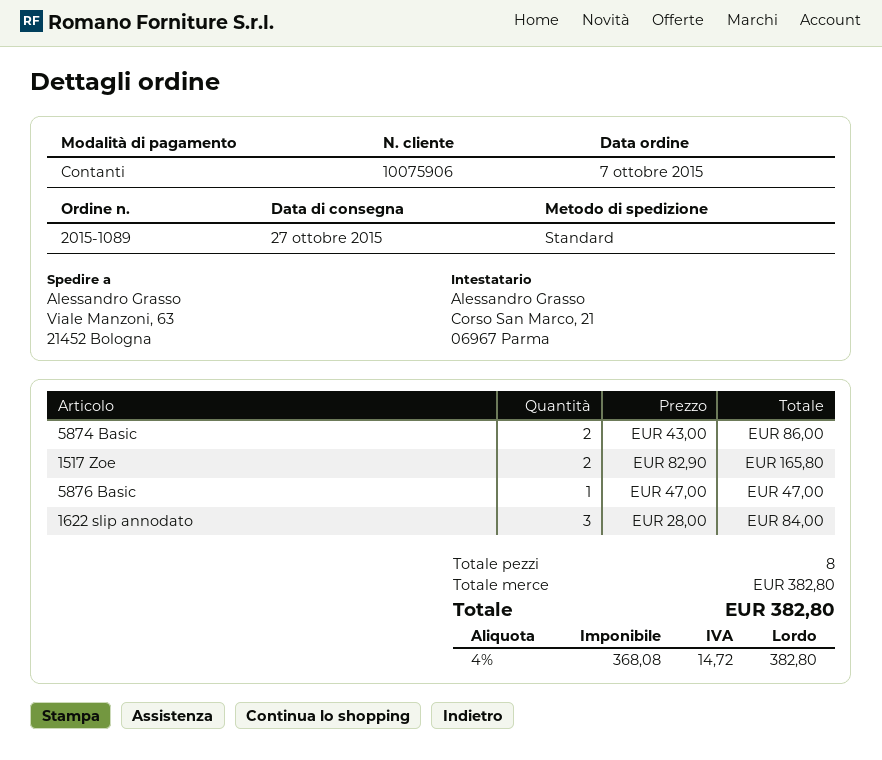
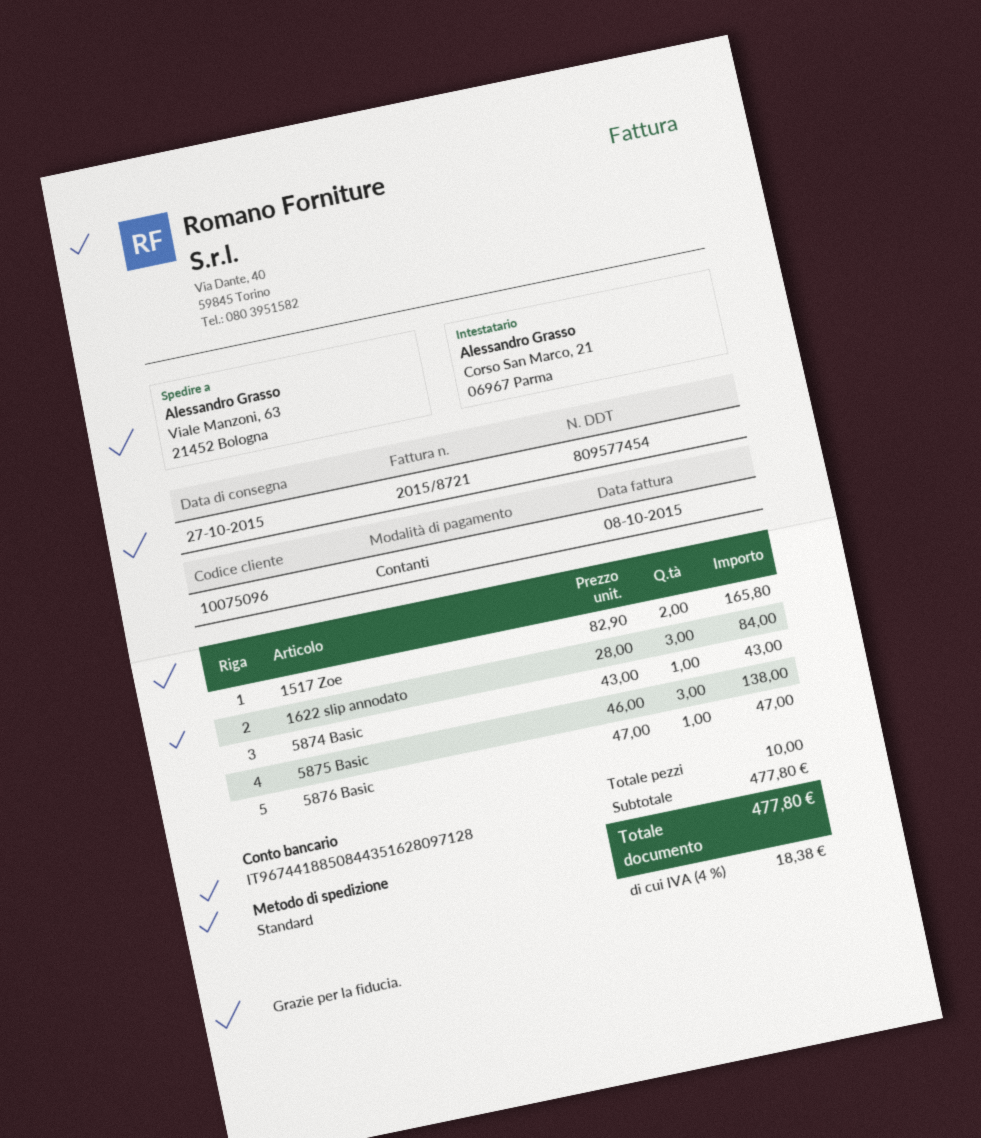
customer number: 10075906 -> 10075096
5874 Basic: 2 x 43.00 = 86.00 -> 1 x 43.00 = 43.00
5875 Basic: none -> 3 x 46.00 = 138.00
total quantity: 8 -> 10
subtotal: 382.80 -> 477.80
tax: 4% = 14.72 -> 4% = 18.38
total: 382.80 -> 477.80

